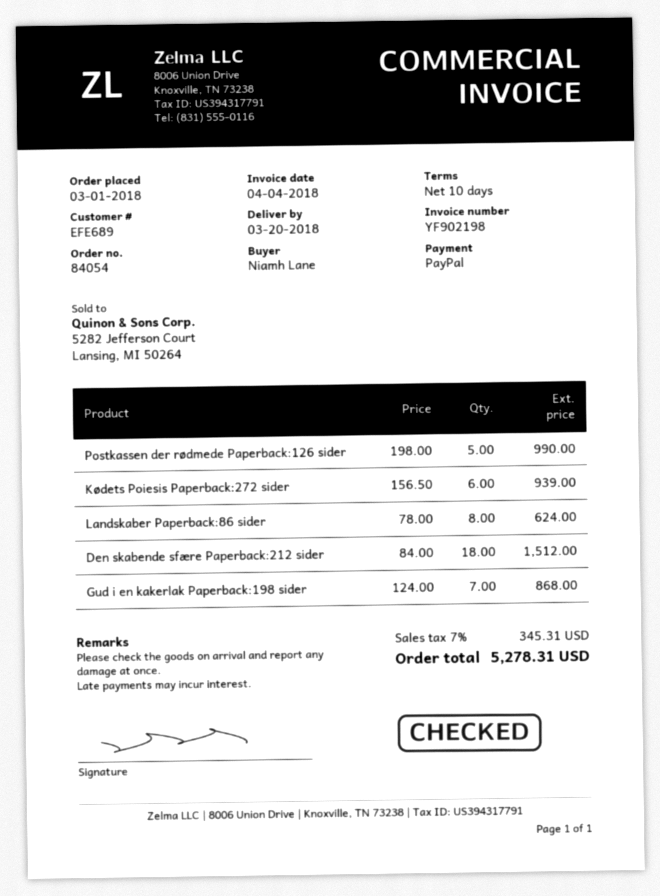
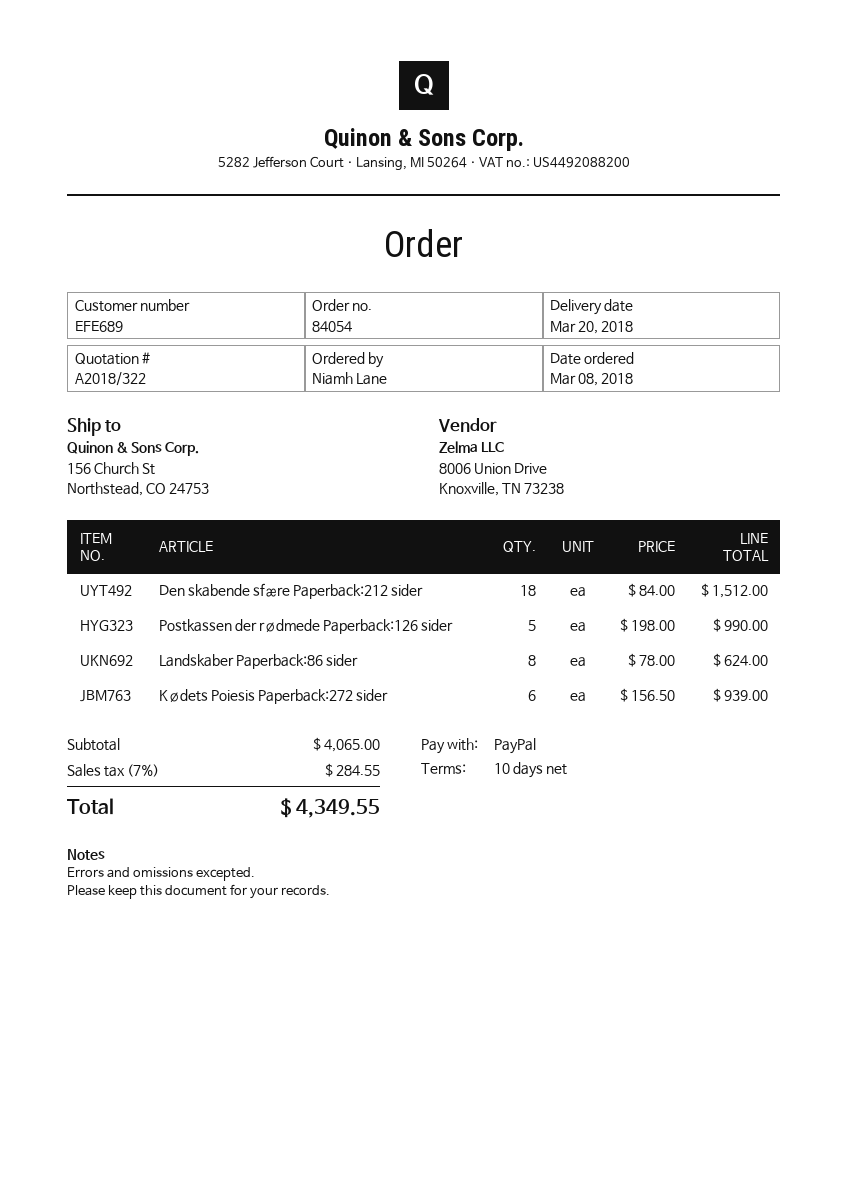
order date: 2018-03-01 -> 2018-03-08
Gud i en kakerlak Paperback:198 sider: 7 x 124.00 = 868.00 -> none
tax: 7% = 345.31 -> 7% = 284.55
total: 5278.31 -> 4349.55

